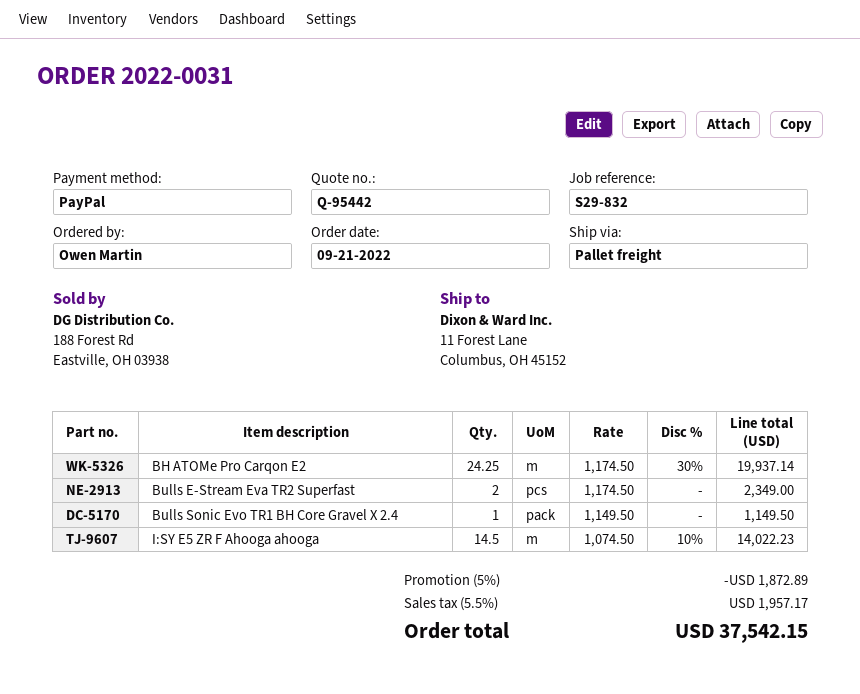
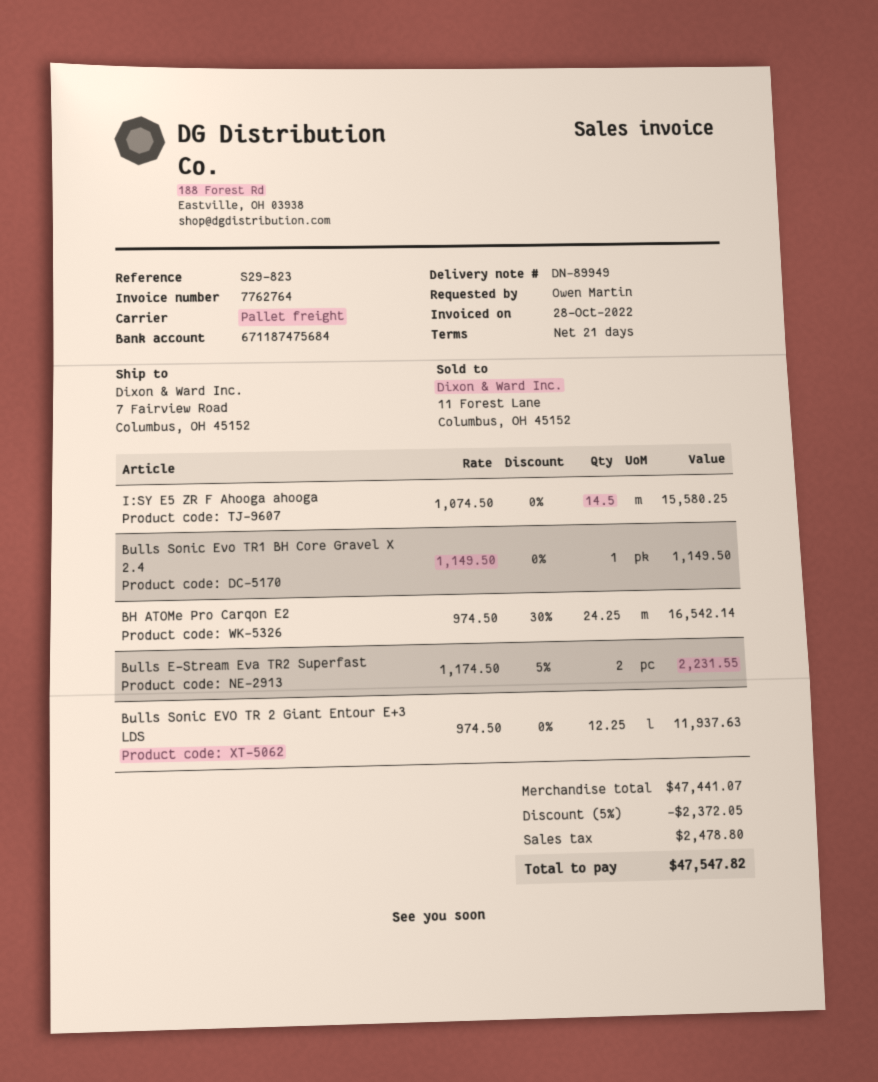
reference: S29-832 -> S29-823
ship to: 11 Forest Lane, Columbus, OH 45152 -> 7 Fairview Road, Columbus, OH 45152
BH ATOMe Pro Carqon E2: 24.25 x 1174.50 - 30% = 19937.14 -> 24.25 x 974.50 - 30% = 16542.14
Bulls E-Stream Eva TR2 Superfast: 2 x 1174.50 = 2349.00 -> 2 x 1174.50 - 5% = 2231.55
I:SY E5 ZR F Ahooga ahooga: 14.5 x 1074.50 - 10% = 14022.23 -> 14.5 x 1074.50 = 15580.25
Bulls Sonic EVO TR 2 Giant Entour E+3 LDS: none -> 12.25 x 974.50 = 11937.63
discount: 5% = 1872.89 -> 5% = 2372.05
tax: 1957.17 -> 2478.80
total: 37542.15 -> 47547.82

